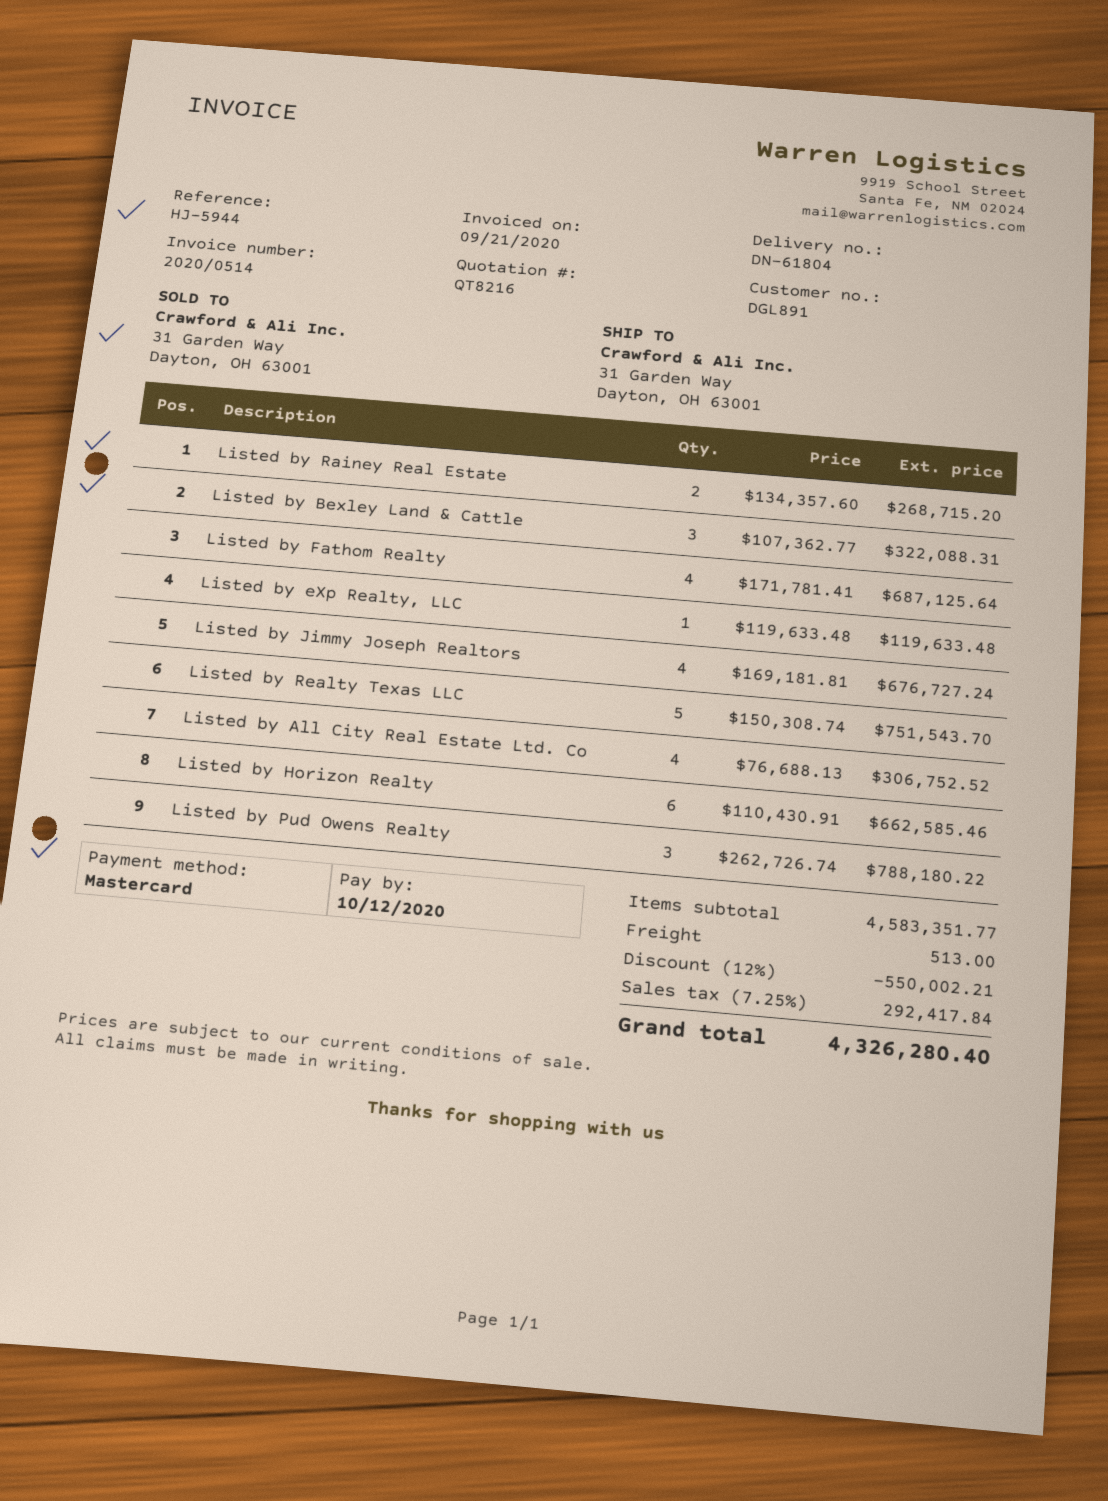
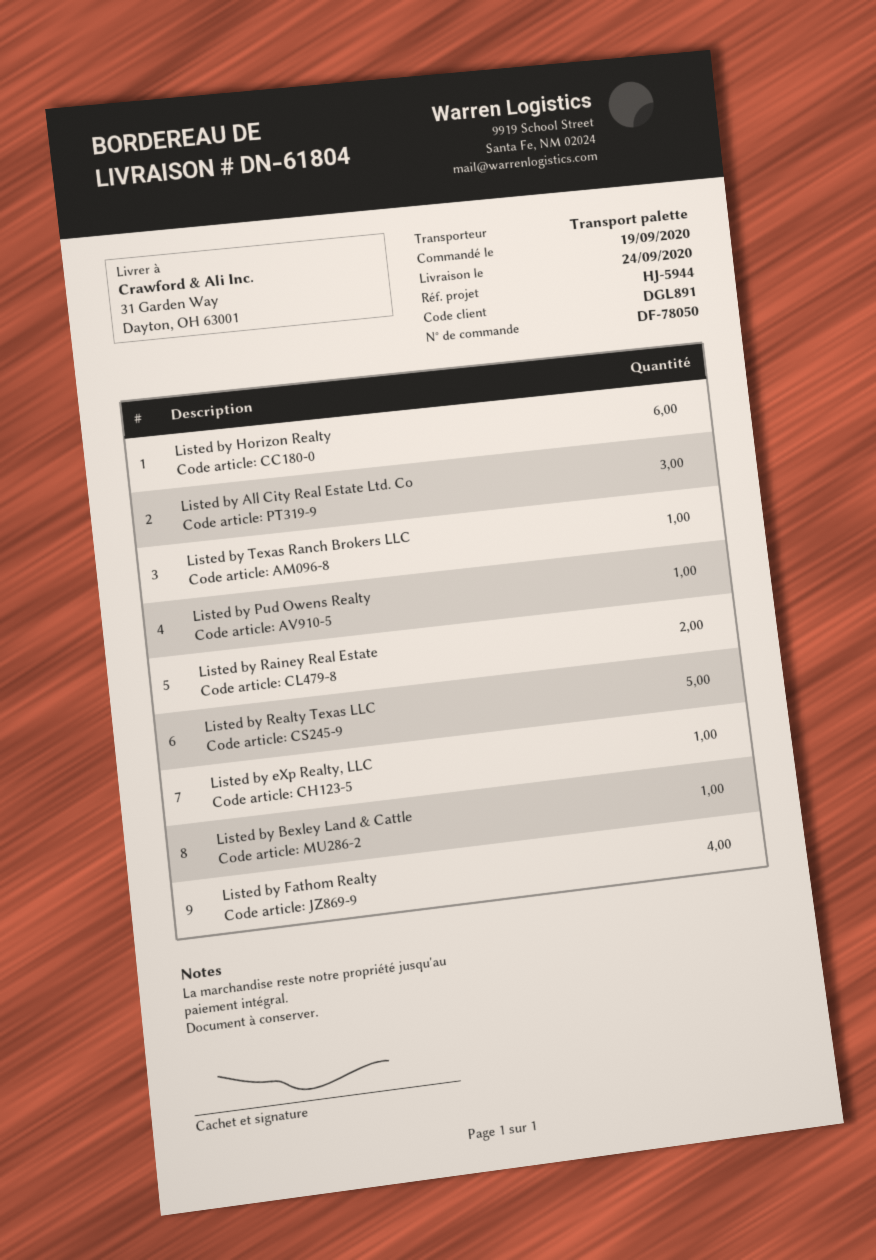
Listed by Bexley Land & Cattle: 3 -> 1
Listed by Jimmy Joseph Realtors: 4 -> none
Listed by All City Real Estate Ltd. Co: 4 -> 3
Listed by Pud Owens Realty: 3 -> 1
Listed by Texas Ranch Brokers LLC: none -> 1

